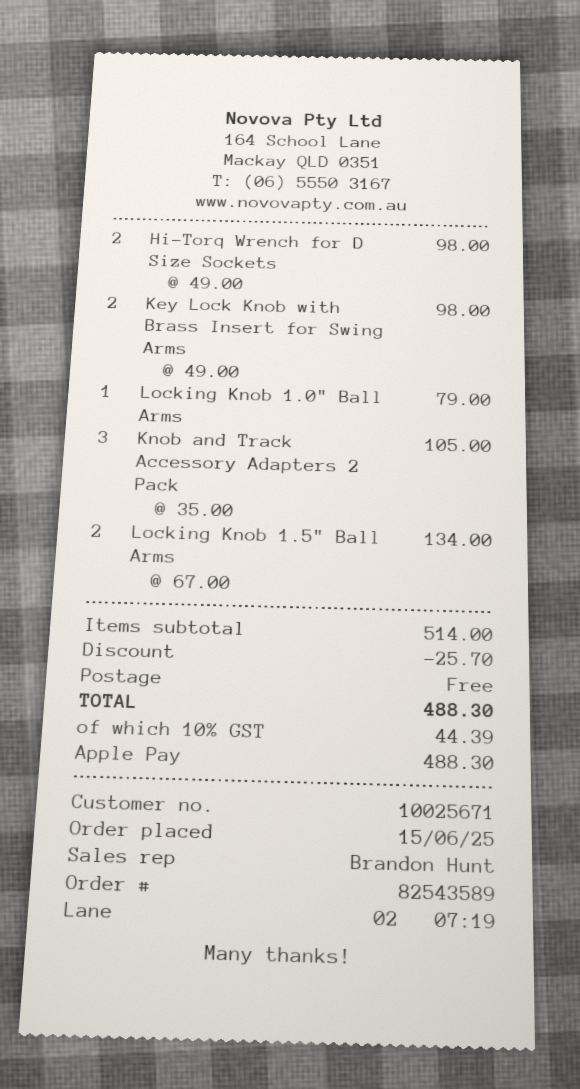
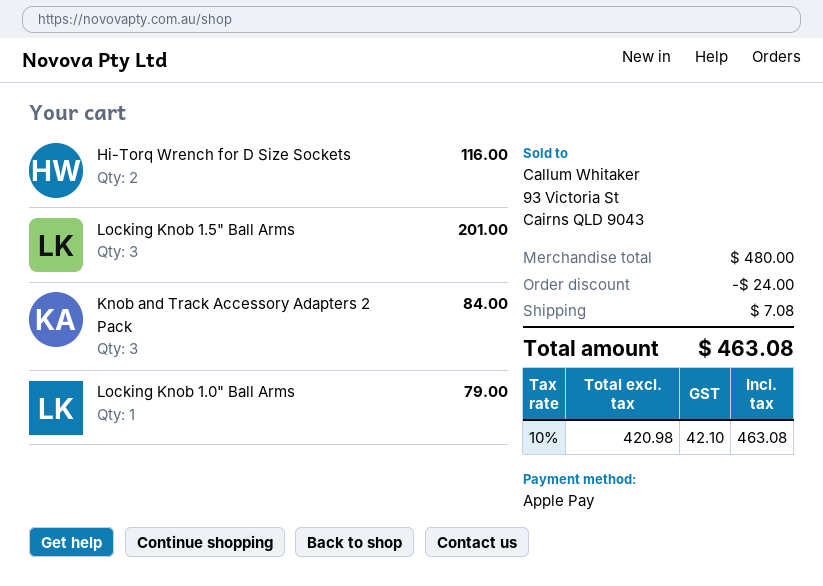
Hi-Torq Wrench for D Size Sockets: 2 for 98.00 -> 2 for 116.00
Key Lock Knob with Brass Insert for Swing Arms: 2 for 98.00 -> none
Knob and Track Accessory Adapters 2 Pack: 3 for 105.00 -> 3 for 84.00
Locking Knob 1.5" Ball Arms: 2 for 134.00 -> 3 for 201.00
subtotal: 514.00 -> 480.00
discount: 25.70 -> 24.00
shipping: 0.00 -> 7.08
tax: 10% = 44.39 -> 10% = 42.10
total: 488.30 -> 463.08

